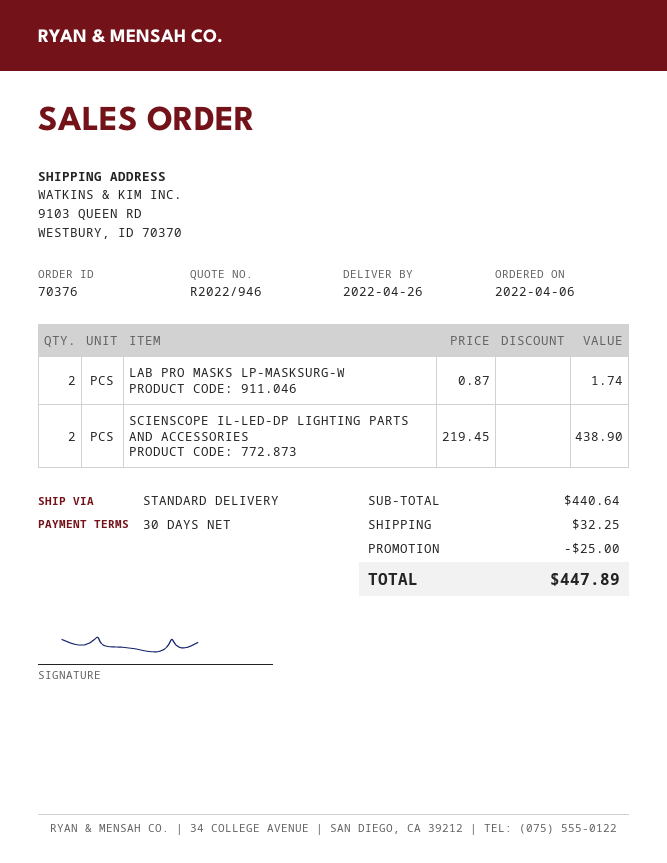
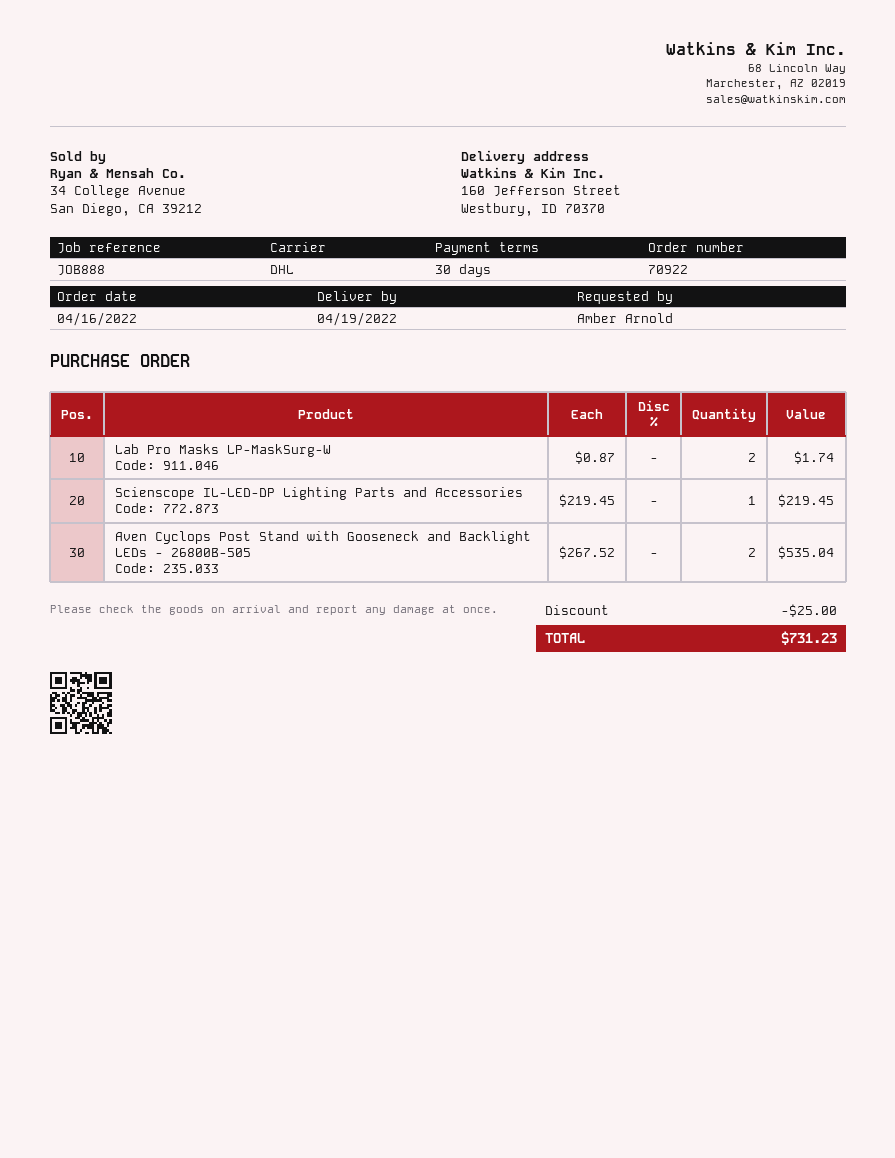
order number: 70376 -> 70922
order date: 2022-04-06 -> 2022-04-16
delivery date: 2022-04-26 -> 2022-04-19
shipping method: standard -> DHL
ship to: 9103 QUEEN RD, WESTBURY, ID 70370 -> 160 Jefferson Street, Westbury, ID 70370
SCIENSCOPE IL-LED-DP LIGHTING PARTS AND ACCESSORIES: 2 x 219.45 = 438.90 -> 1 x 219.45 = 219.45
Aven Cyclops Post Stand with Gooseneck and Backlight LEDs - 26800B-505: none -> 2 x 267.52 = 535.04
shipping: 32.25 -> none
total: 447.89 -> 731.23

